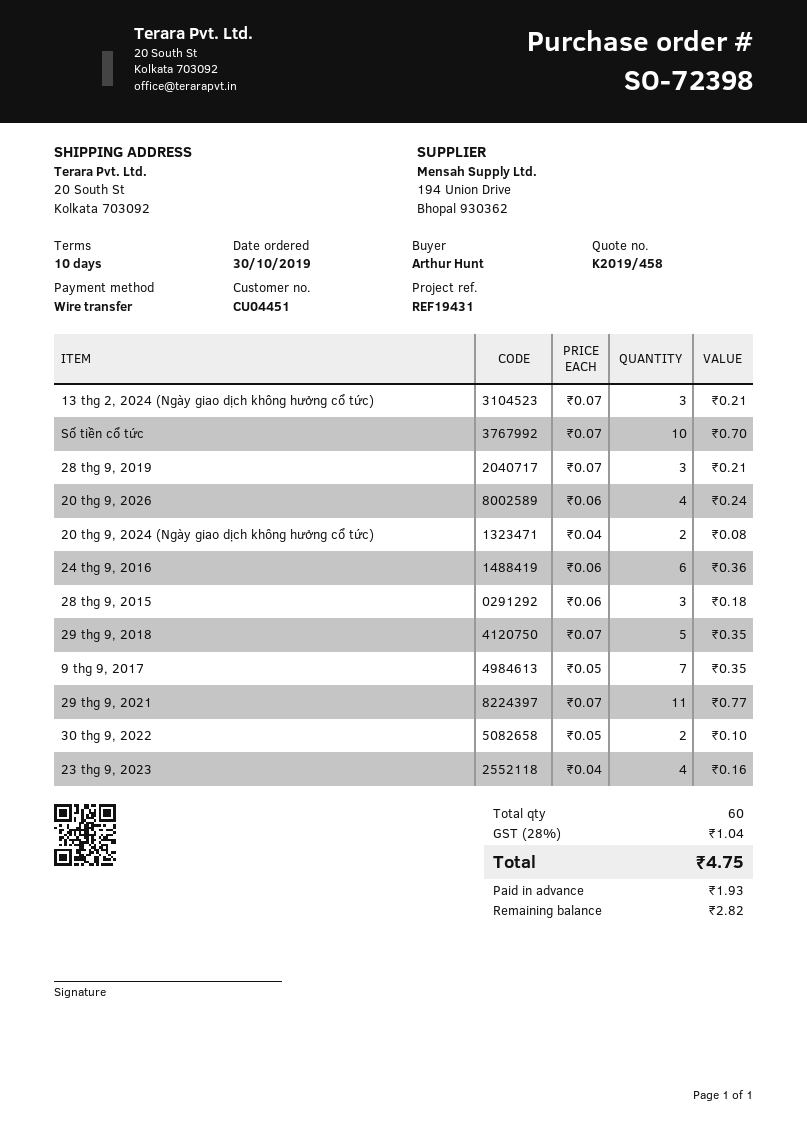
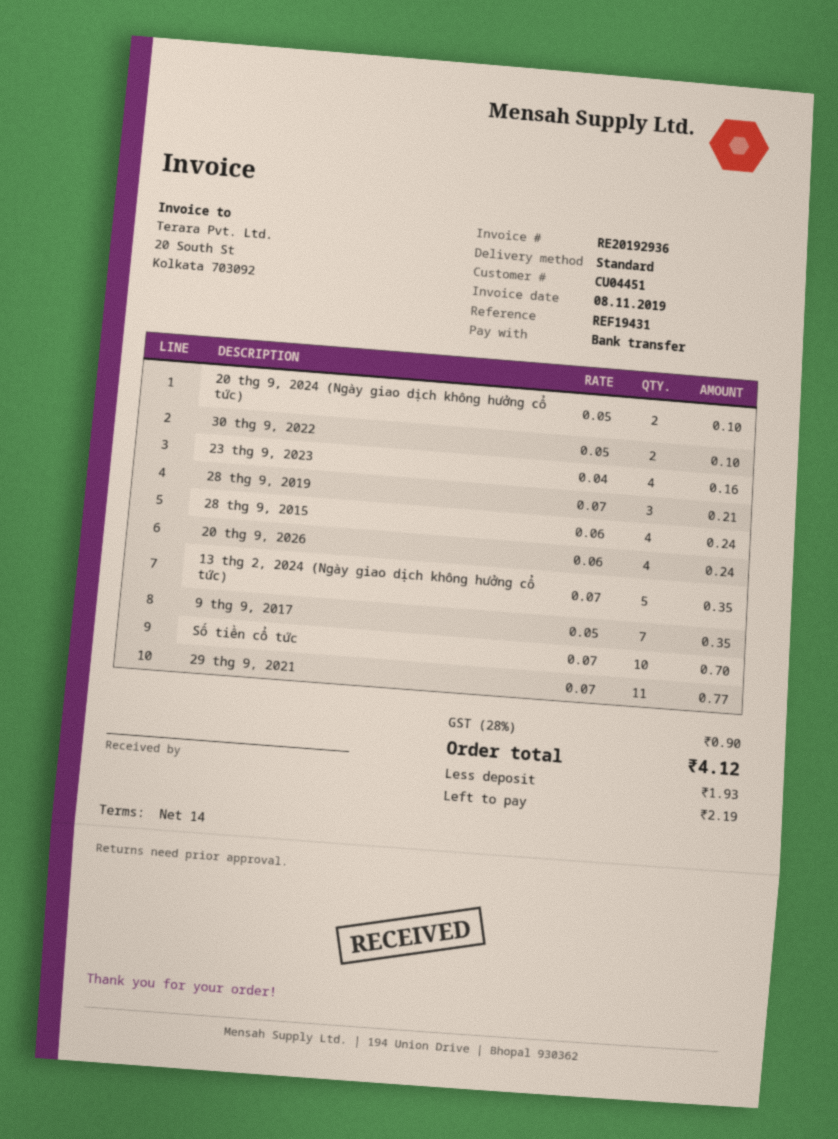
payment terms: 10 days -> 14 days
13 thg 2, 2024 (Ngày giao dịch không hưởng cổ tức): 3 x 0.07 = 0.21 -> 5 x 0.07 = 0.35
20 thg 9, 2024 (Ngày giao dịch không hưởng cổ tức): 2 x 0.04 = 0.08 -> 2 x 0.05 = 0.10
24 thg 9, 2016: 6 x 0.06 = 0.36 -> none
28 thg 9, 2015: 3 x 0.06 = 0.18 -> 4 x 0.06 = 0.24
29 thg 9, 2018: 5 x 0.07 = 0.35 -> none
tax: 28% = 1.04 -> 28% = 0.90
total: 4.75 -> 4.12
balance: 2.82 -> 2.19

